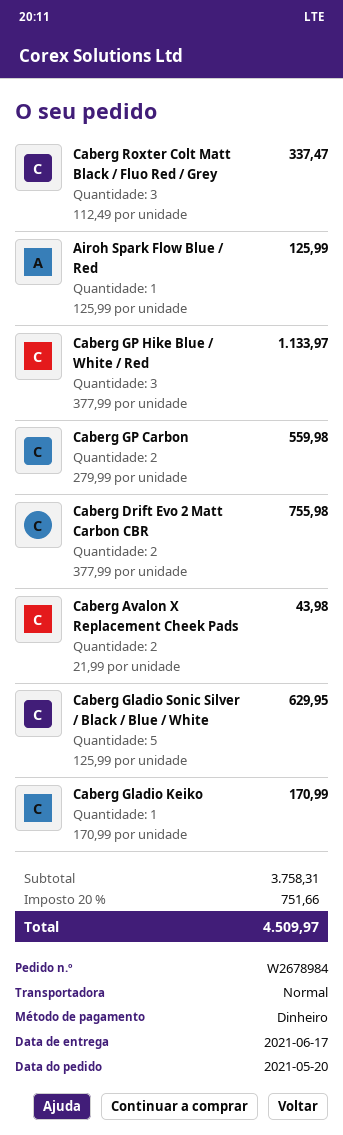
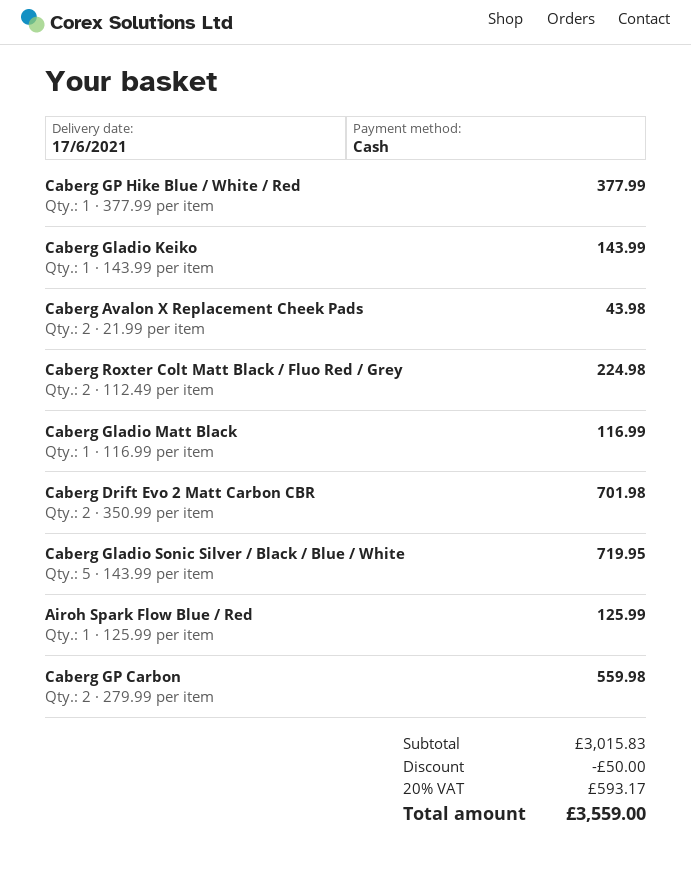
Caberg Roxter Colt Matt Black / Fluo Red / Grey: 3 x 112.49 = 337.47 -> 2 x 112.49 = 224.98
Caberg GP Hike Blue / White / Red: 3 x 377.99 = 1133.97 -> 1 x 377.99 = 377.99
Caberg Drift Evo 2 Matt Carbon CBR: 2 x 377.99 = 755.98 -> 2 x 350.99 = 701.98
Caberg Gladio Sonic Silver / Black / Blue / White: 5 x 125.99 = 629.95 -> 5 x 143.99 = 719.95
Caberg Gladio Keiko: 1 x 170.99 = 170.99 -> 1 x 143.99 = 143.99
Caberg Gladio Matt Black: none -> 1 x 116.99 = 116.99
subtotal: 3758.31 -> 3015.83
discount: none -> 50.00
tax: 20% = 751.66 -> 20% = 593.17
total: 4509.97 -> 3559.00

